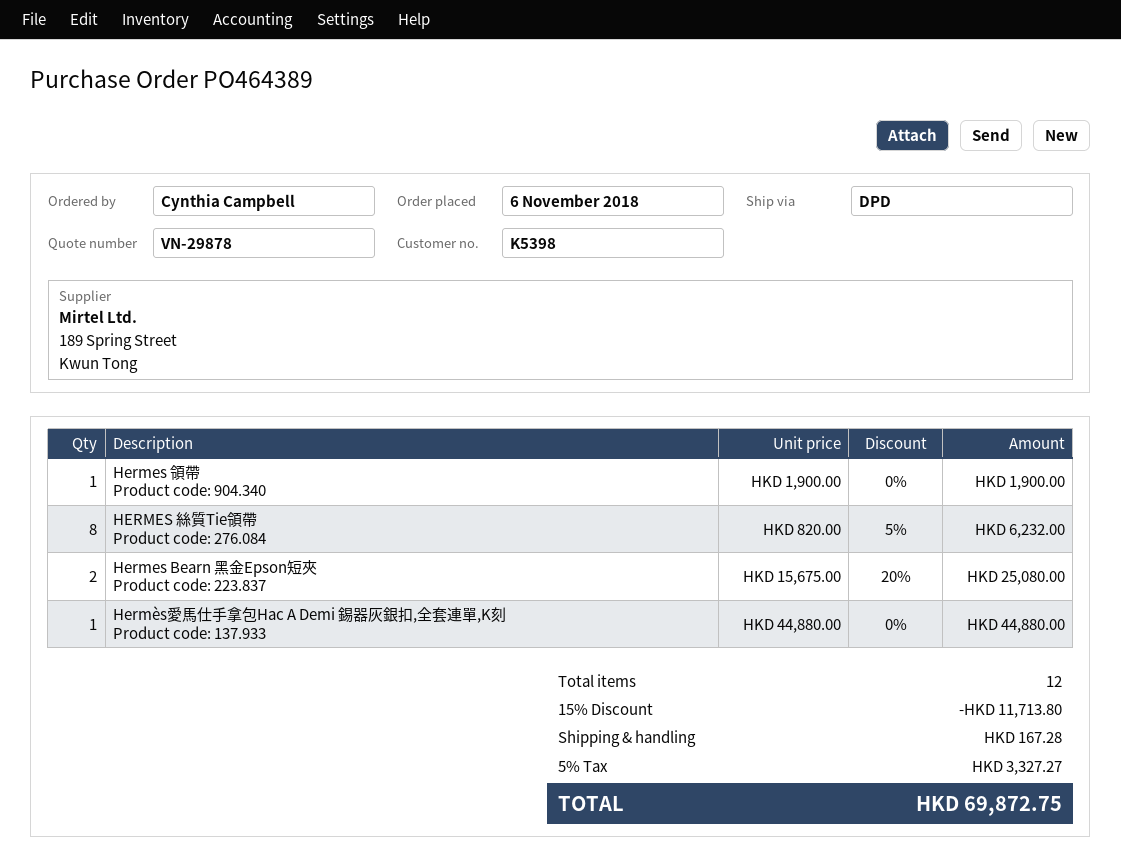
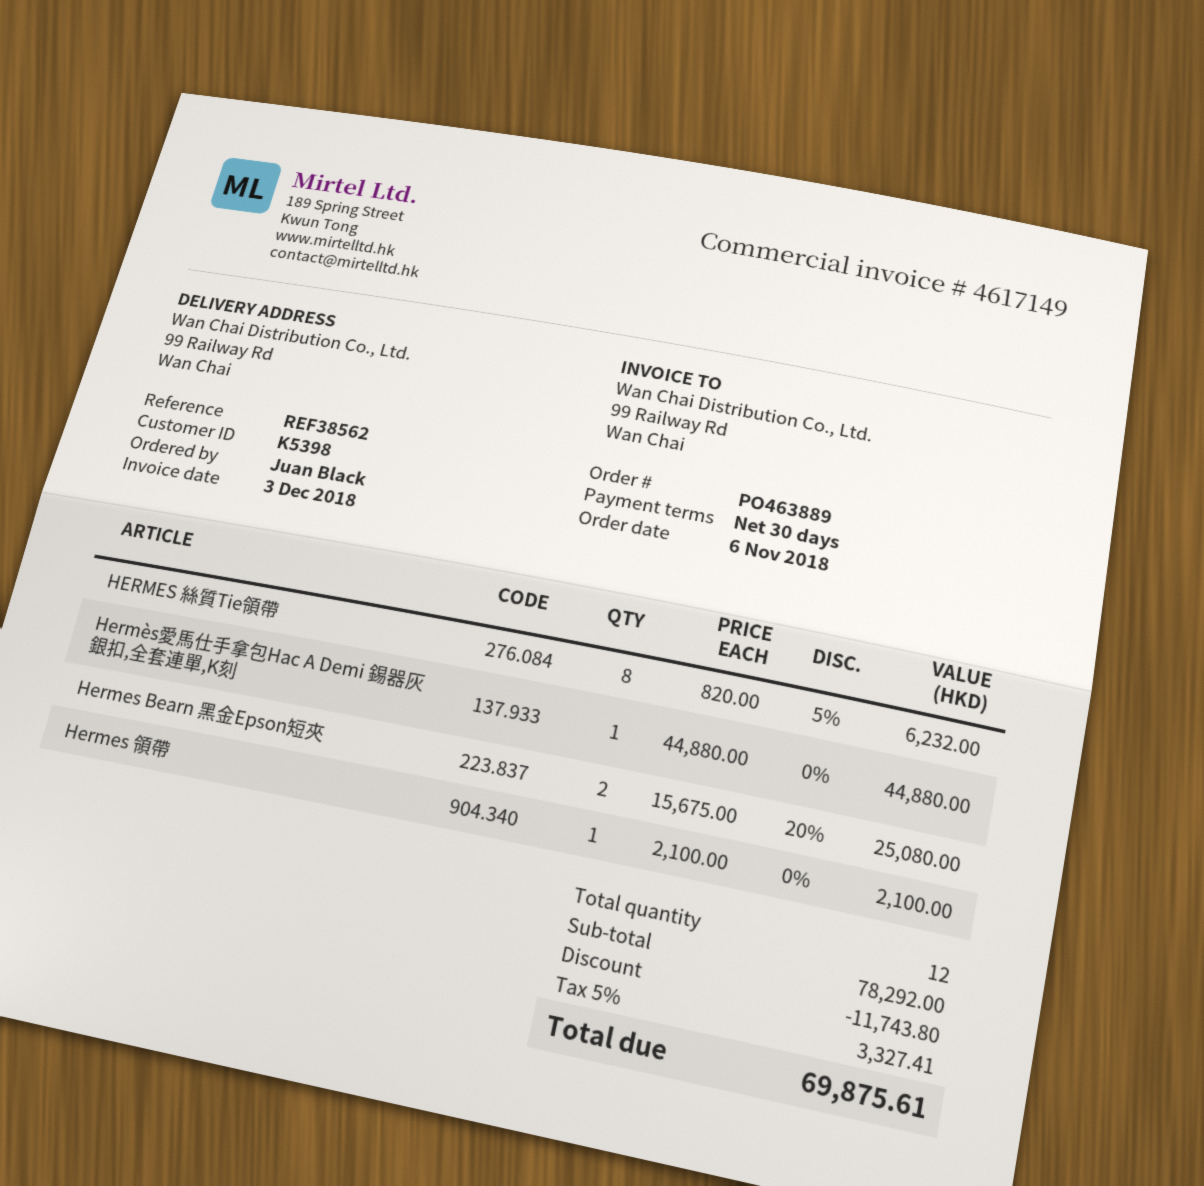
order number: PO464389 -> PO463889
ordered by: Cynthia Campbell -> Juan Black
Hermes 領帶: 1 x 1900.00 = 1900.00 -> 1 x 2100.00 = 2100.00
discount: 11713.80 -> 11743.80
shipping: 167.28 -> none
tax: 5% = 3327.27 -> 5% = 3327.41
total: 69872.75 -> 69875.61

